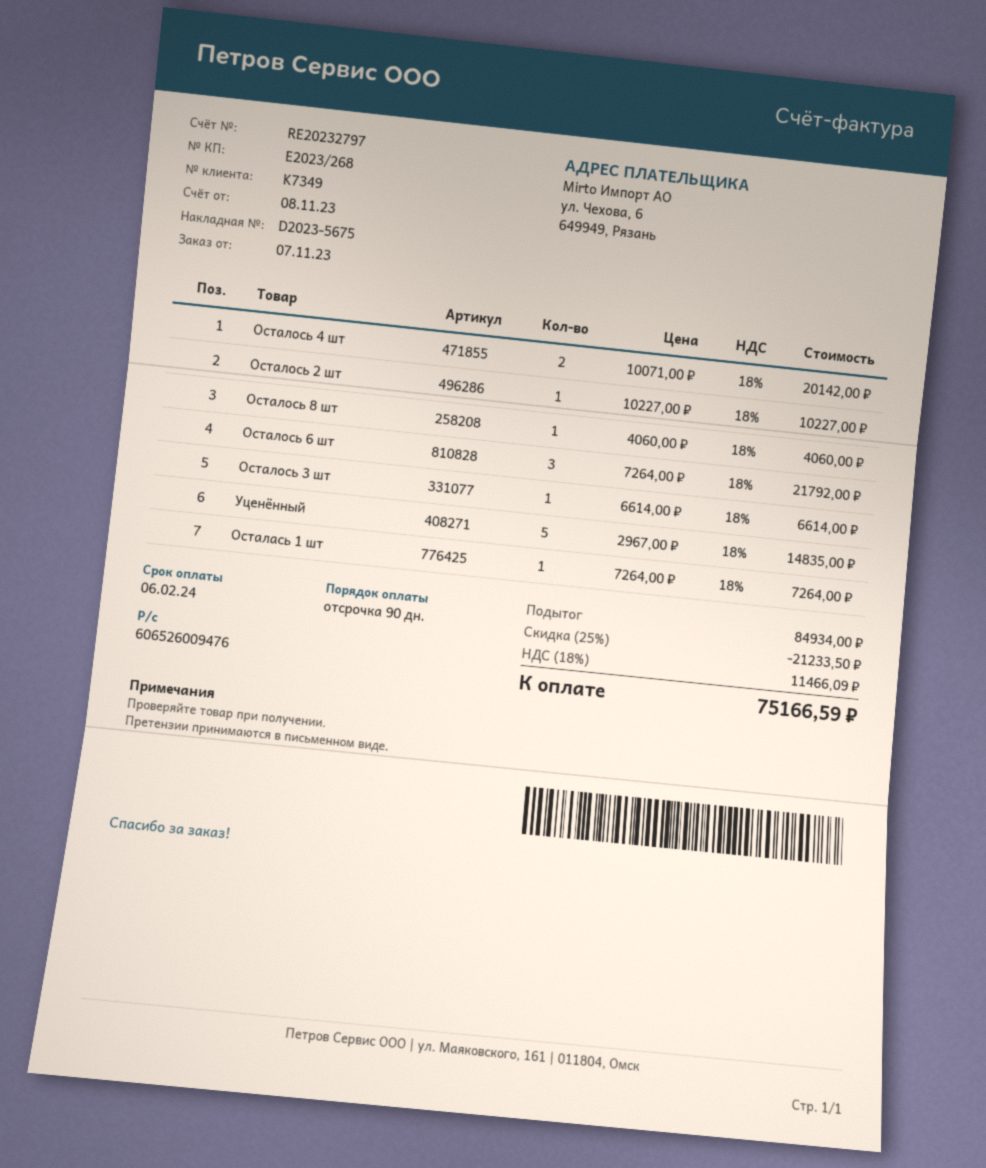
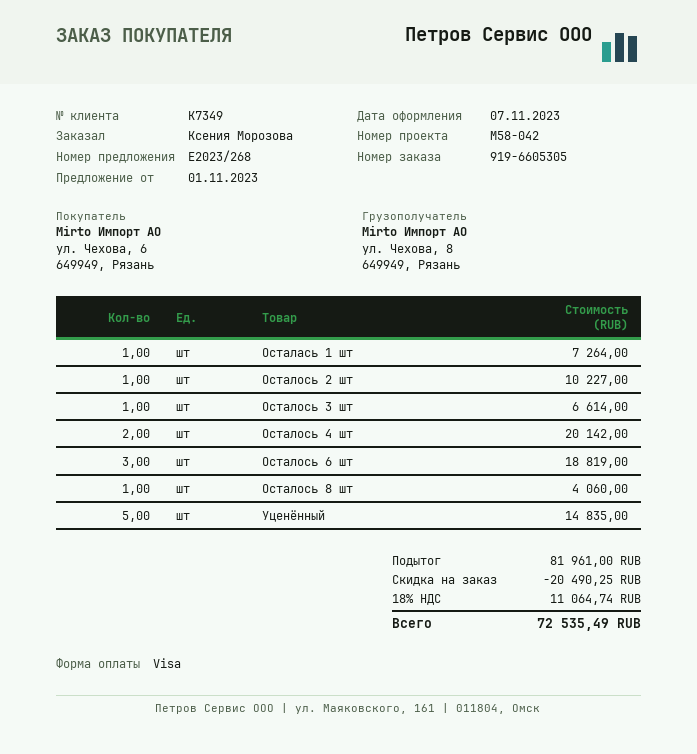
Осталось 6 шт: 3 for 21792.00 -> 3 for 18819.00
subtotal: 84934.00 -> 81961.00
discount: 21233.50 -> 20490.25
tax: 18% = 11466.09 -> 18% = 11064.74
total: 75166.59 -> 72535.49

